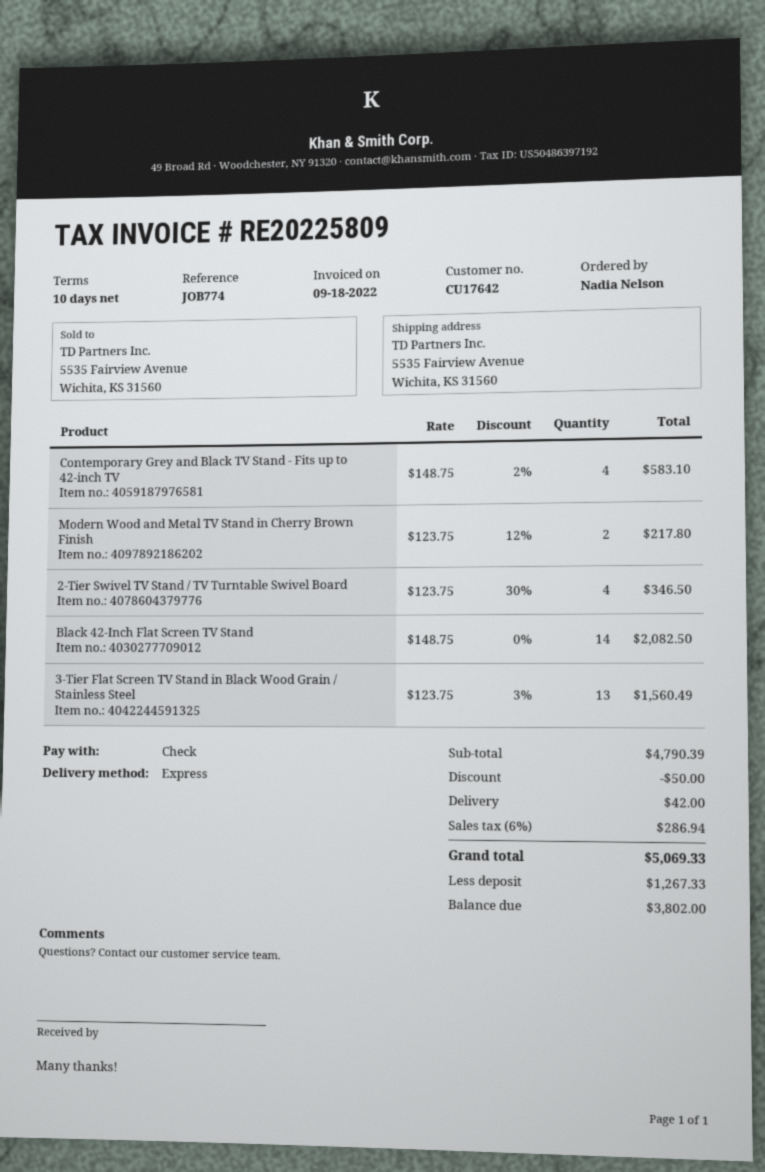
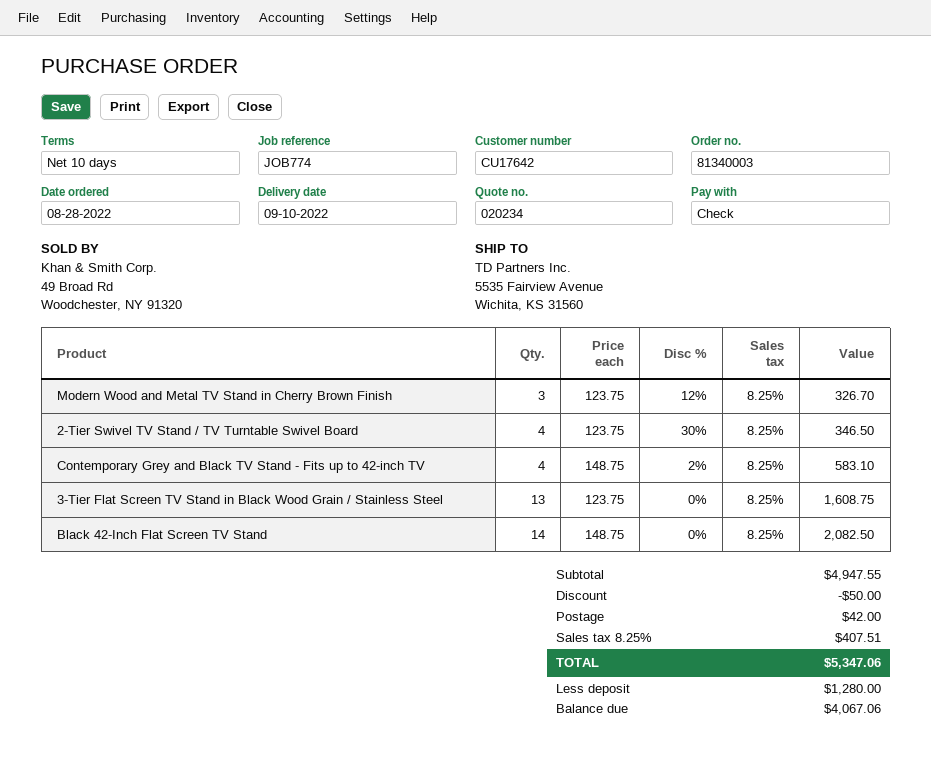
Modern Wood and Metal TV Stand in Cherry Brown Finish: 2 x 123.75 - 12% = 217.80 -> 3 x 123.75 - 12% = 326.70
3-Tier Flat Screen TV Stand in Black Wood Grain / Stainless Steel: 13 x 123.75 - 3% = 1560.49 -> 13 x 123.75 = 1608.75
subtotal: 4790.39 -> 4947.55
tax: 6% = 286.94 -> 8.25% = 407.51
total: 5069.33 -> 5347.06
deposit: 1267.33 -> 1280.00
balance: 3802.00 -> 4067.06

